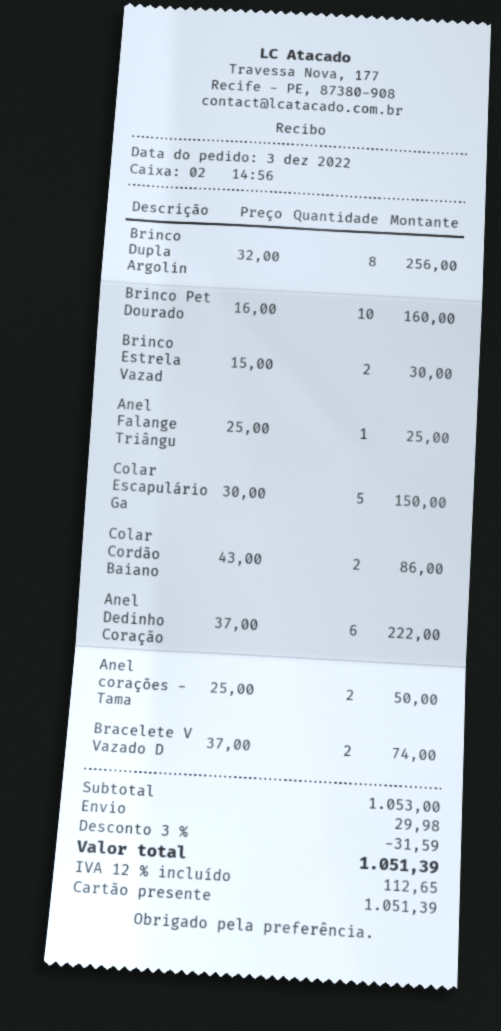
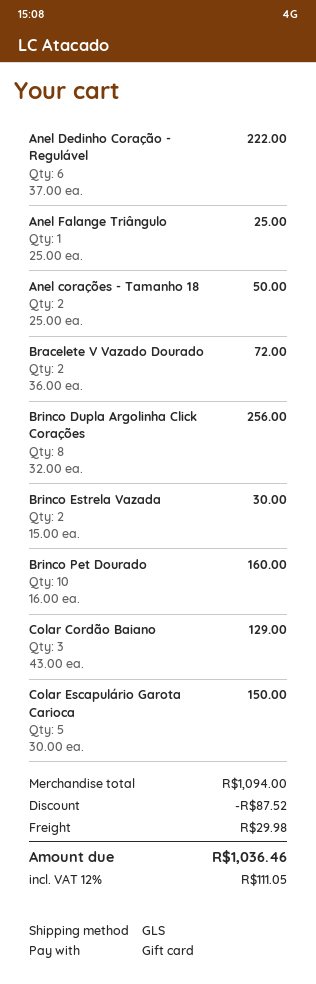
Colar Cordão Baiano: 2 x 43.00 = 86.00 -> 3 x 43.00 = 129.00
Bracelete V Vazado D: 2 x 37.00 = 74.00 -> 2 x 36.00 = 72.00
subtotal: 1053.00 -> 1094.00
discount: 31.59 -> 87.52
tax: 12% = 112.65 -> 12% = 111.05
total: 1051.39 -> 1036.46

